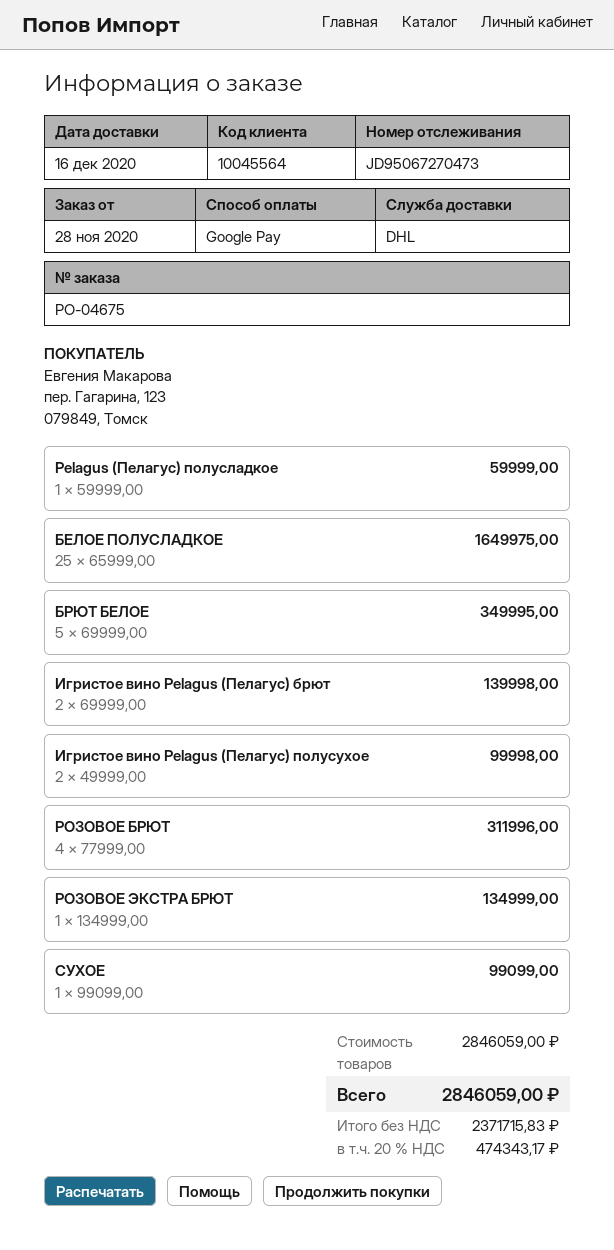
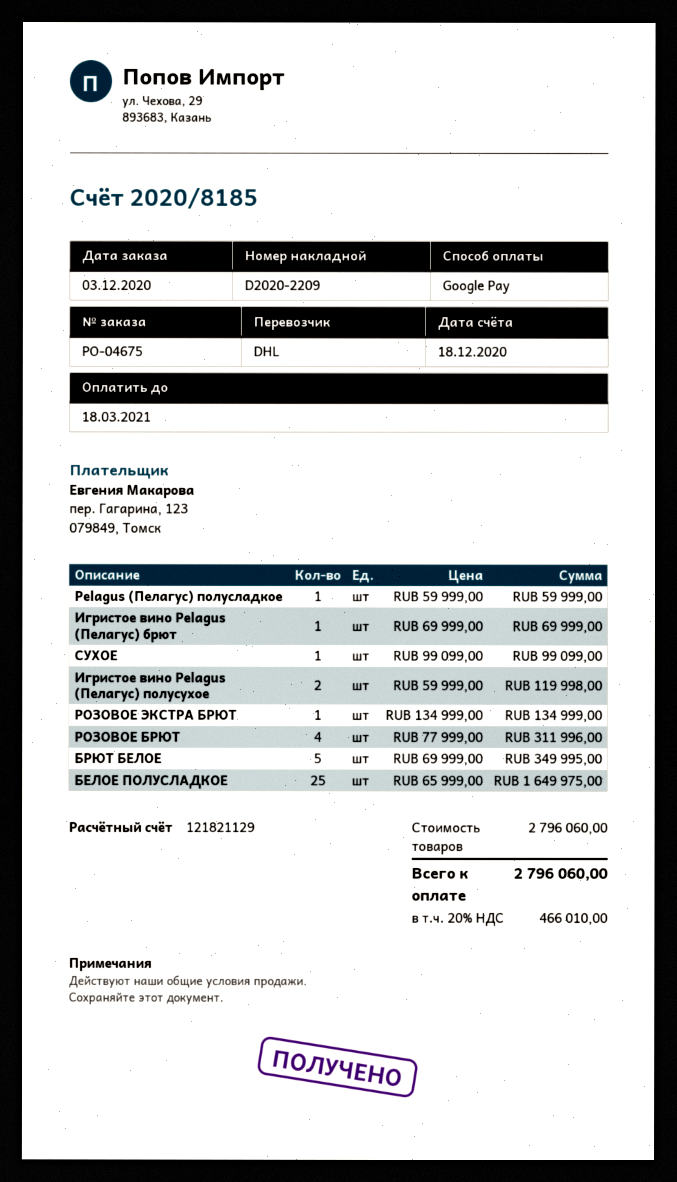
order date: 2020-11-28 -> 2020-12-03
Игристое вино Pelagus (Пелагус) брют: 2 x 69999.00 = 139998.00 -> 1 x 69999.00 = 69999.00
Игристое вино Pelagus (Пелагус) полусухое: 2 x 49999.00 = 99998.00 -> 2 x 59999.00 = 119998.00
subtotal: 2846059.00 -> 2796060.00
tax: 20% = 474343.17 -> 20% = 466010.00
total: 2846059.00 -> 2796060.00

